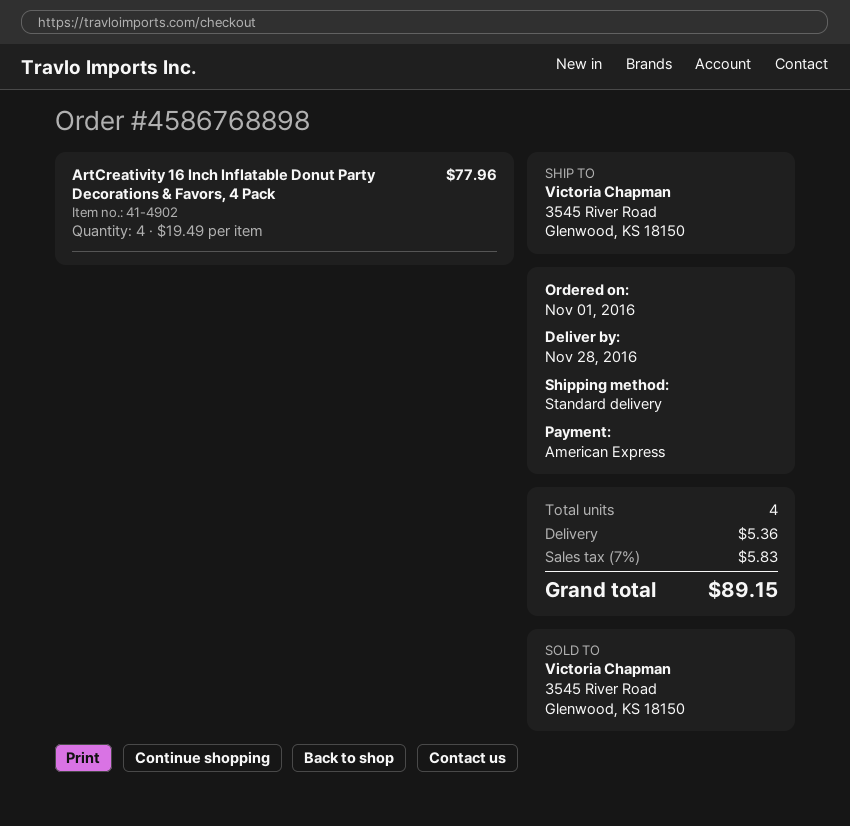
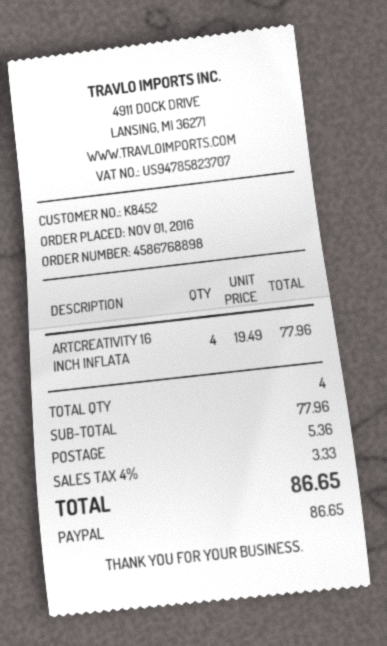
payment method: American Express -> PayPal
tax: 7% = 5.83 -> 4% = 3.33
total: 89.15 -> 86.65

